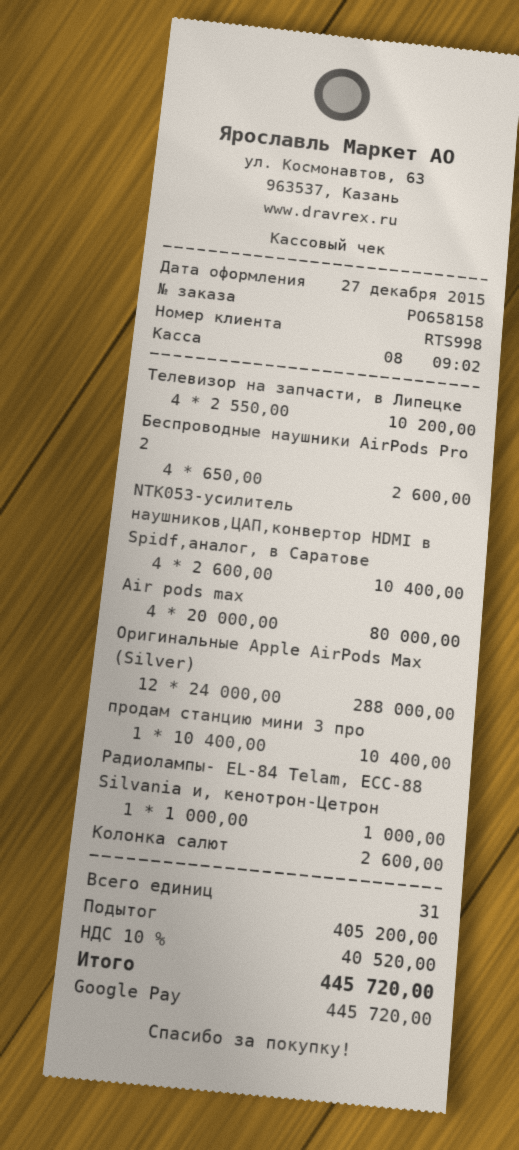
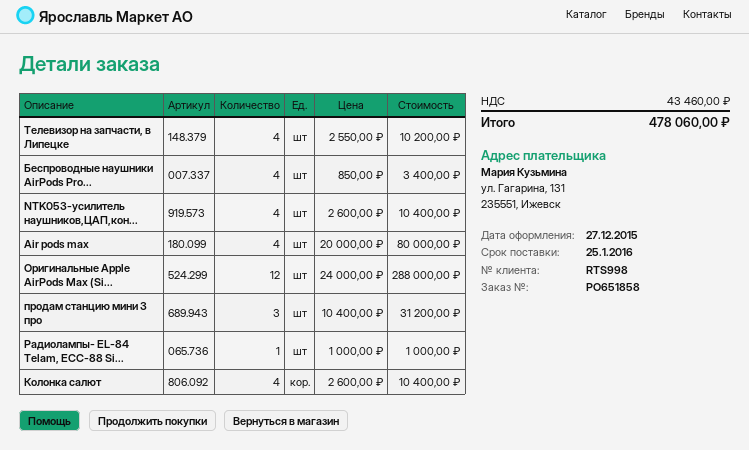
order number: PO658158 -> PO651858
Беспроводные наушники AirPods Pro 2: 4 x 650.00 = 2600.00 -> 4 x 850.00 = 3400.00
продам станцию мини 3 про: 1 x 10400.00 = 10400.00 -> 3 x 10400.00 = 31200.00
Колонка салют: 1 x 2600.00 = 2600.00 -> 4 x 2600.00 = 10400.00
tax: 40520.00 -> 43460.00
total: 445720.00 -> 478060.00

